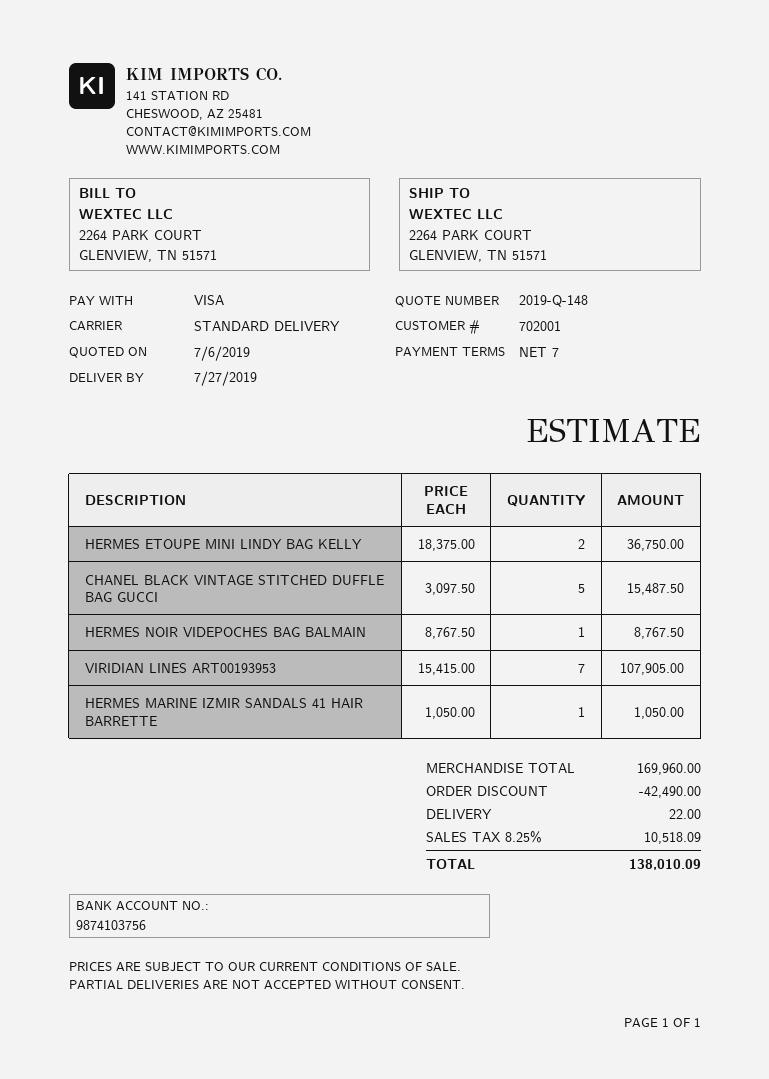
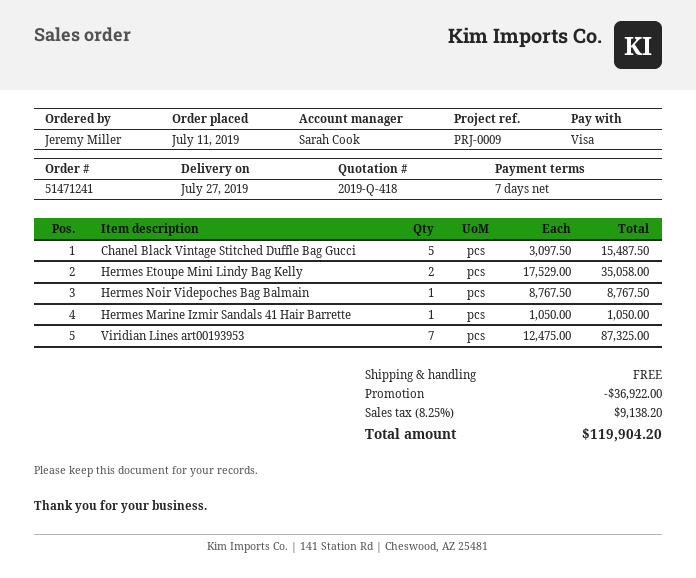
quote number: 2019-Q-148 -> 2019-Q-418
HERMES ETOUPE MINI LINDY BAG KELLY: 2 x 18375.00 = 36750.00 -> 2 x 17529.00 = 35058.00
VIRIDIAN LINES ART00193953: 7 x 15415.00 = 107905.00 -> 7 x 12475.00 = 87325.00
discount: 42490.00 -> 36922.00
shipping: 22.00 -> 0.00
tax: 8.25% = 10518.09 -> 8.25% = 9138.20
total: 138010.09 -> 119904.20

